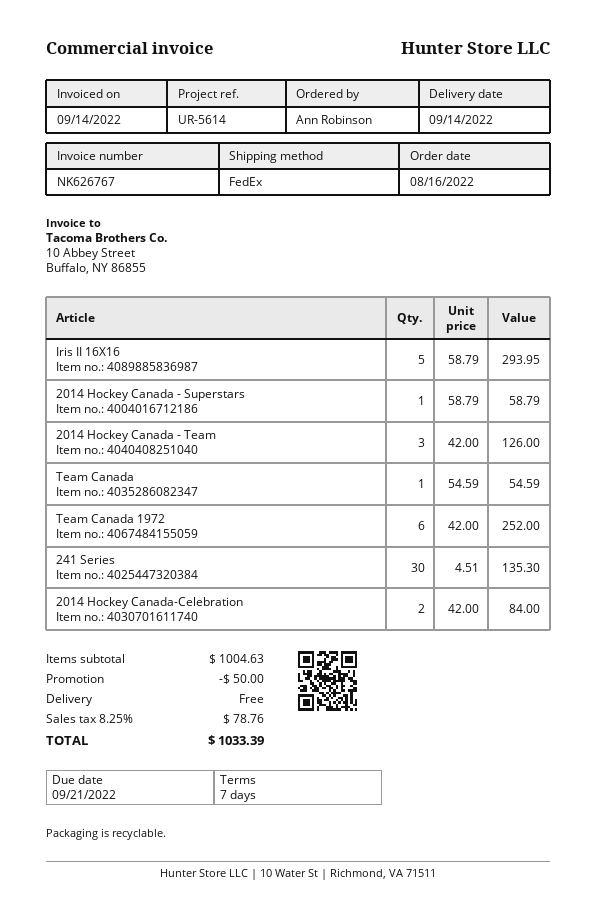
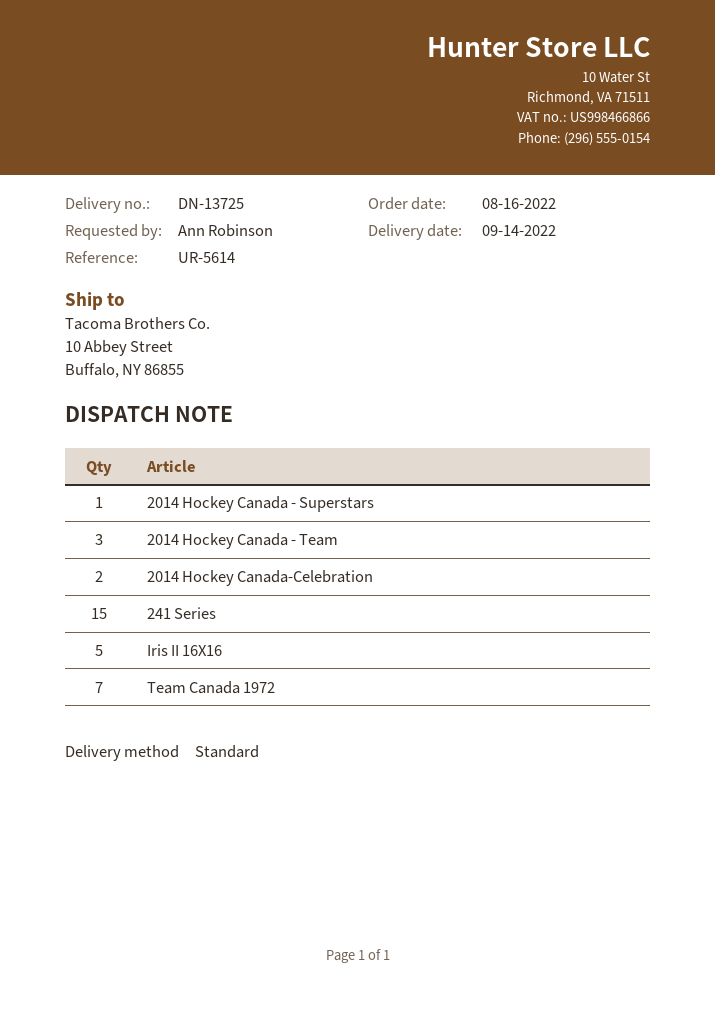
shipping method: FedEx -> standard
Team Canada: 1 -> none
Team Canada 1972: 6 -> 7
241 Series: 30 -> 15

